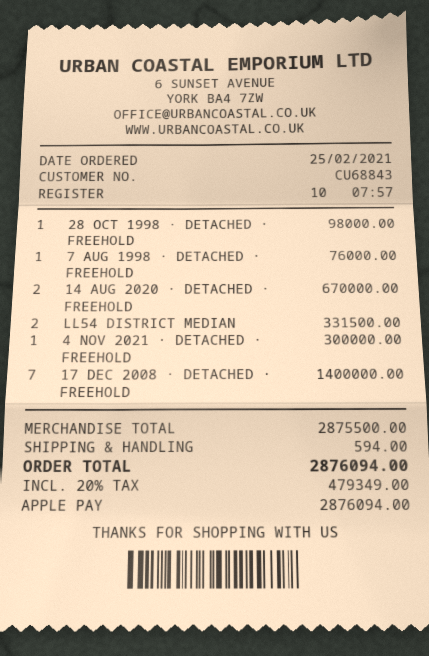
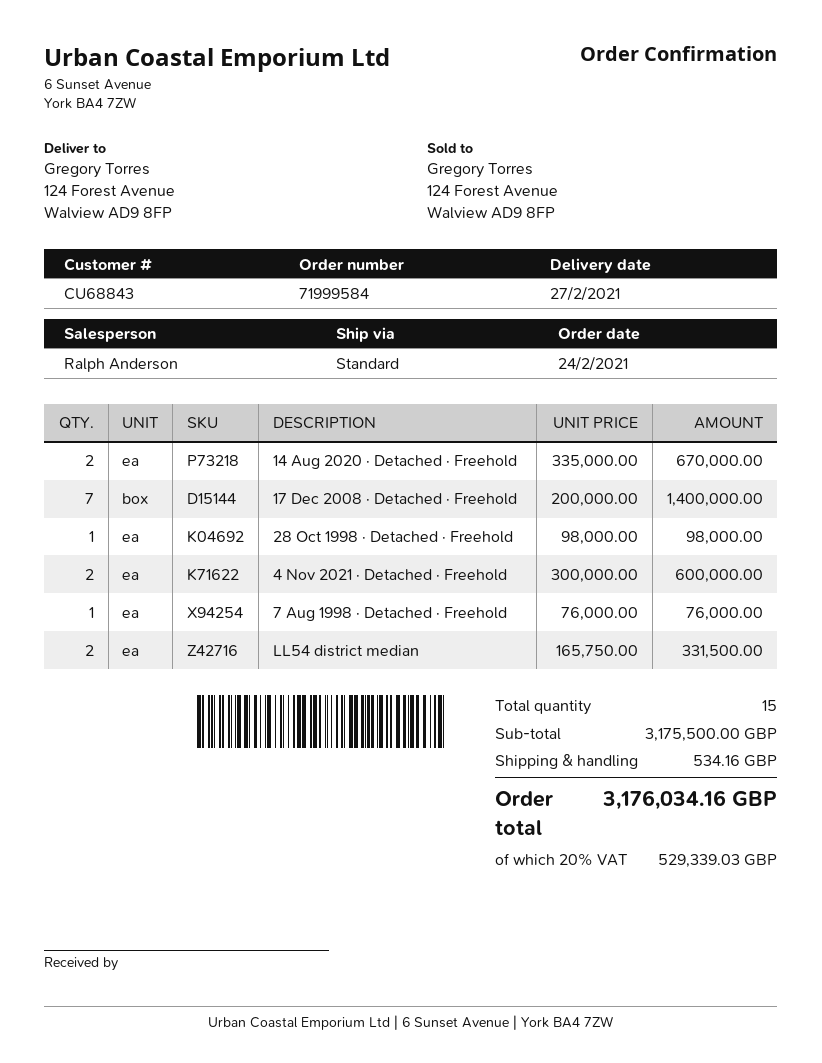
order date: 2021-02-25 -> 2021-02-24
4 NOV 2021 · DETACHED · FREEHOLD: 1 for 300000.00 -> 2 for 600000.00
subtotal: 2875500.00 -> 3175500.00
shipping: 594.00 -> 534.16
tax: 20% = 479349.00 -> 20% = 529339.03
total: 2876094.00 -> 3176034.16

